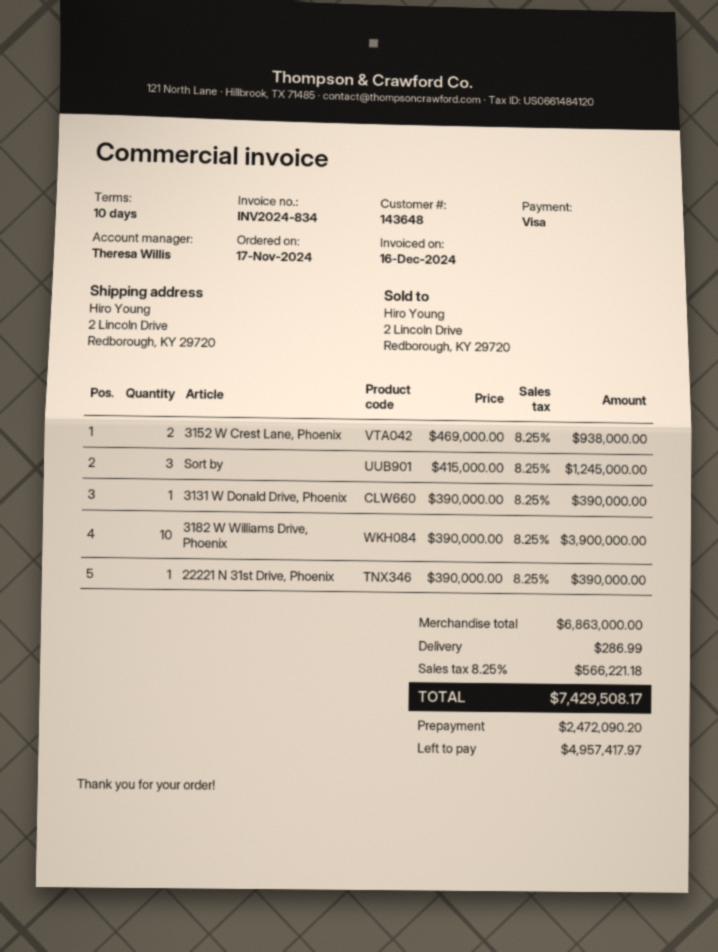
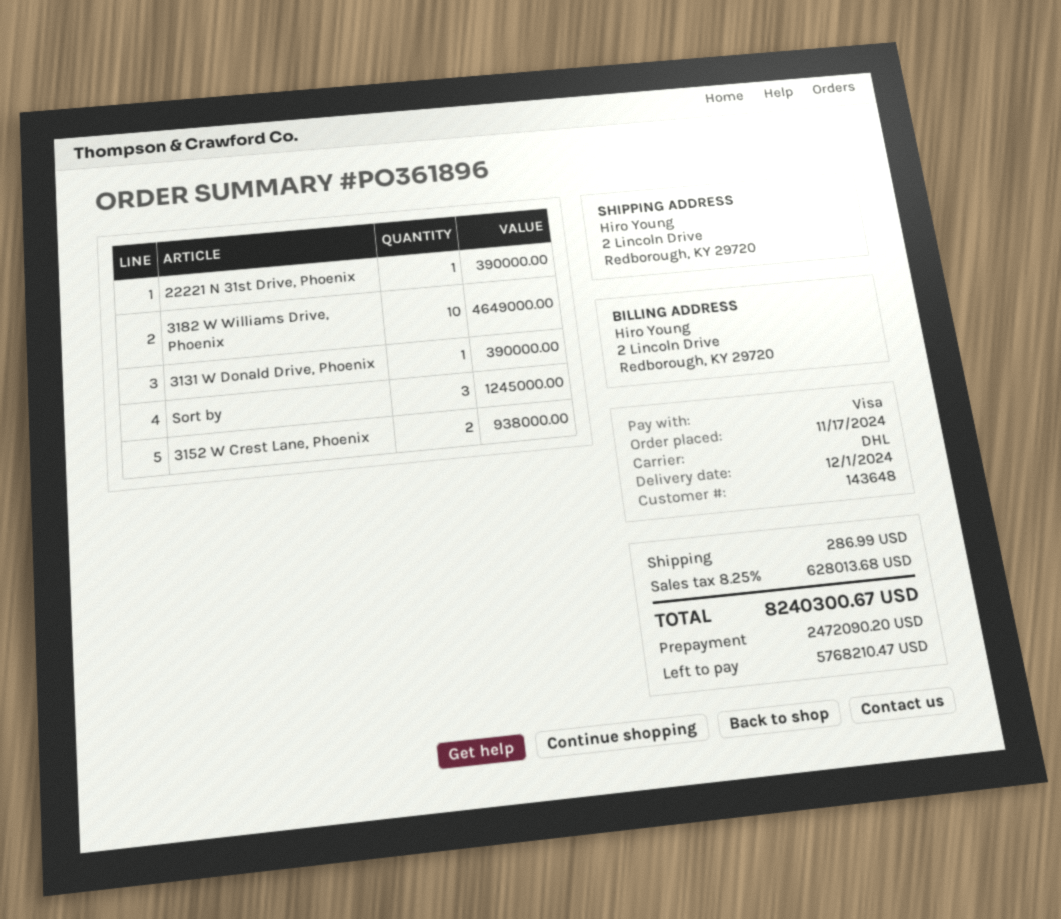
3182 W Williams Drive, Phoenix: 10 for 3900000.00 -> 10 for 4649000.00
tax: 8.25% = 566221.18 -> 8.25% = 628013.68
total: 7429508.17 -> 8240300.67
balance: 4957417.97 -> 5768210.47

